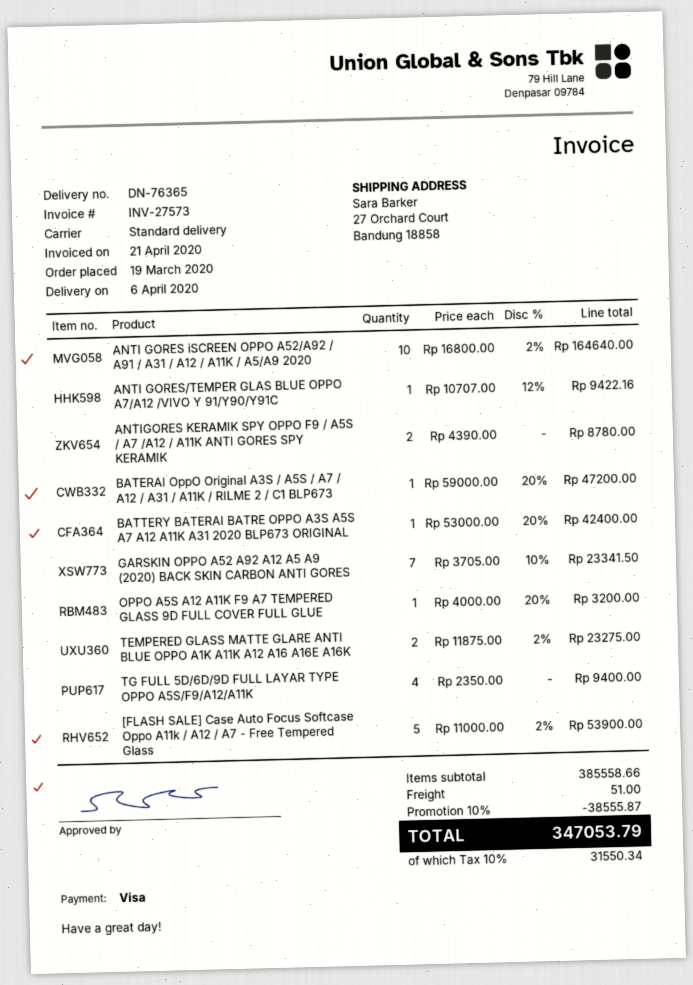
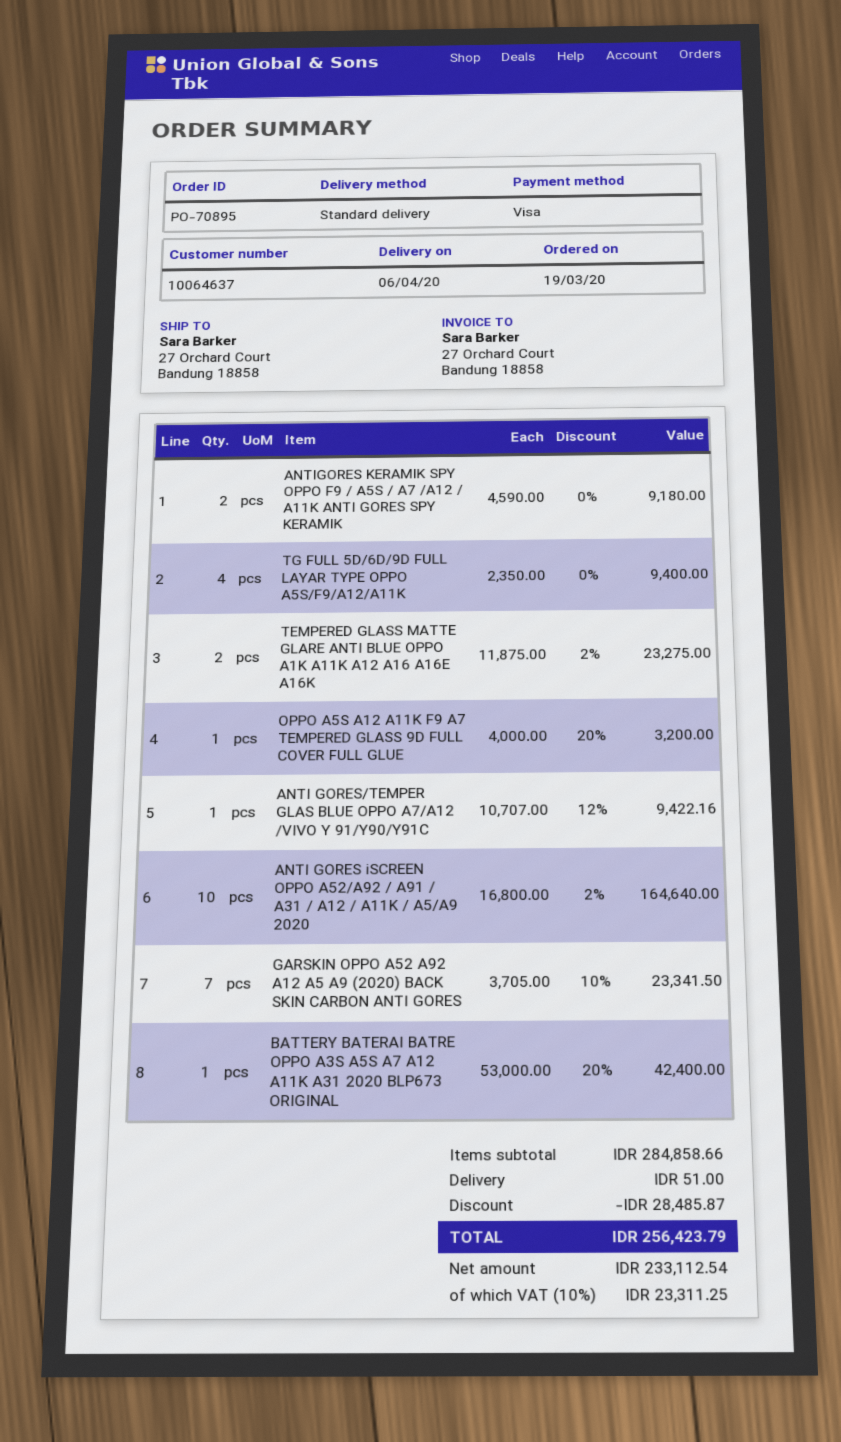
ANTIGORES KERAMIK SPY OPPO F9 / A5S / A7 /A12 / A11K ANTI GORES SPY KERAMIK: 2 x 4390.00 = 8780.00 -> 2 x 4590.00 = 9180.00
BATERAI OppO Original A3S / A5S / A7 / A12 / A31 / A11K / RILME 2 / C1 BLP673: 1 x 59000.00 - 20% = 47200.00 -> none
[FLASH SALE] Case Auto Focus Softcase Oppo A11k / A12 / A7 - Free Tempered Glass: 5 x 11000.00 - 2% = 53900.00 -> none
subtotal: 385558.66 -> 284858.66
discount: 38555.87 -> 28485.87
tax: 10% = 31550.34 -> 10% = 23311.25
total: 347053.79 -> 256423.79

